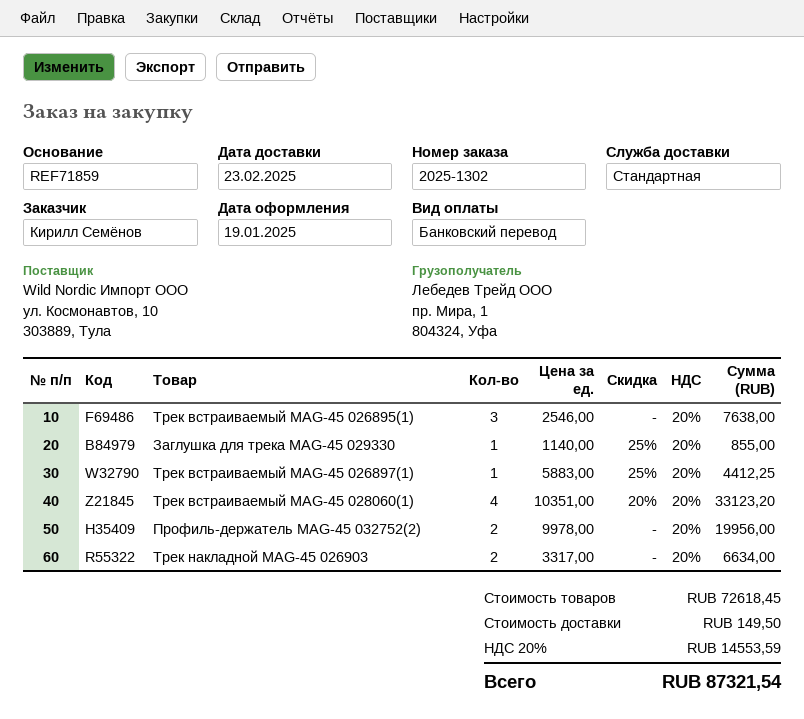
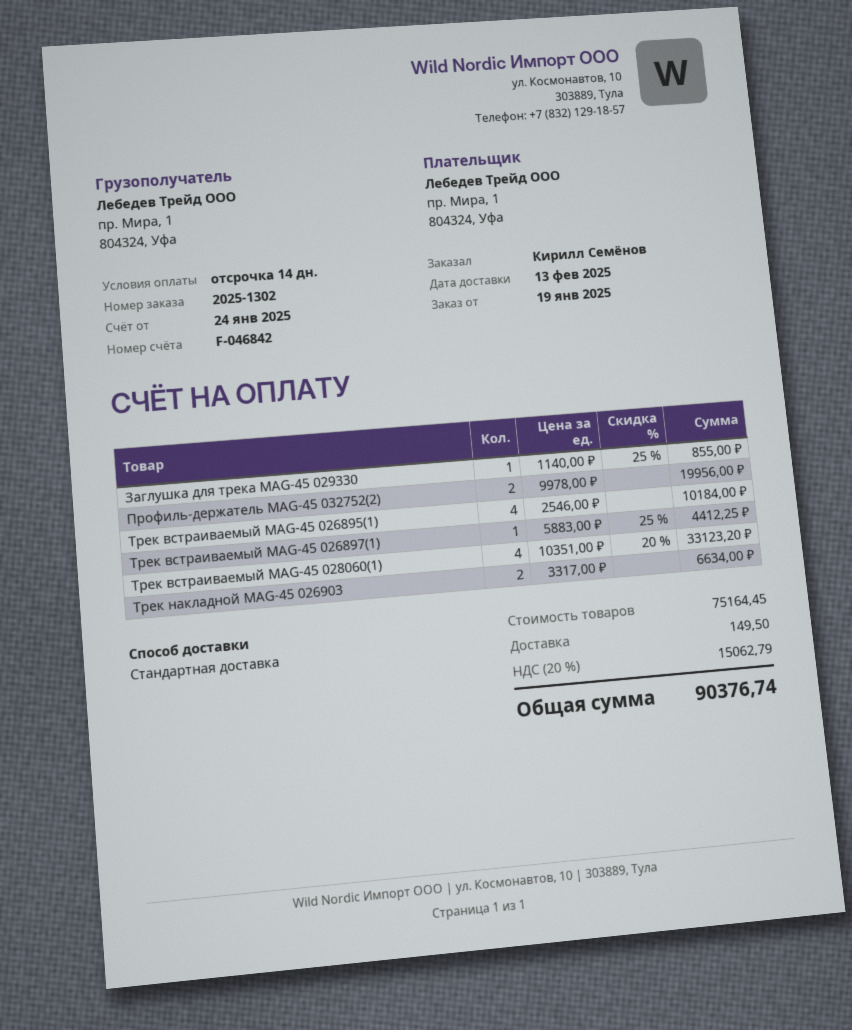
delivery date: 2025-02-23 -> 2025-02-13
Трек встраиваемый MAG-45 026895(1): 3 x 2546.00 = 7638.00 -> 4 x 2546.00 = 10184.00
subtotal: 72618.45 -> 75164.45
tax: 20% = 14553.59 -> 20% = 15062.79
total: 87321.54 -> 90376.74

